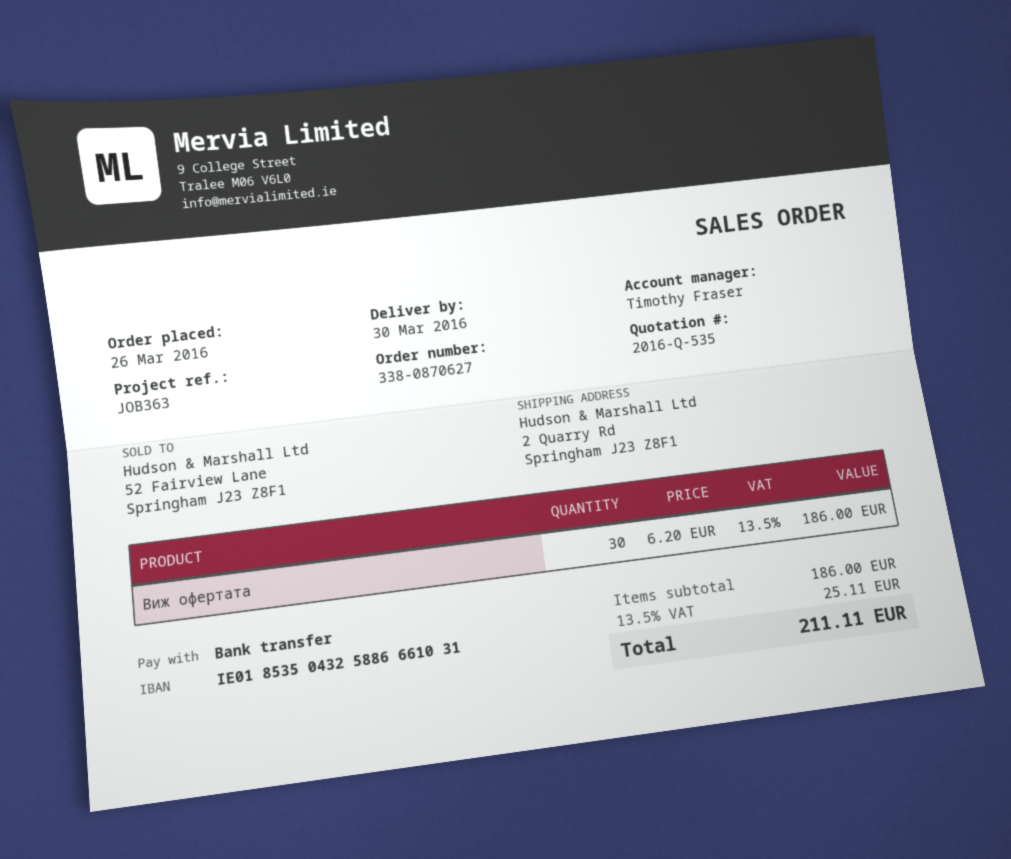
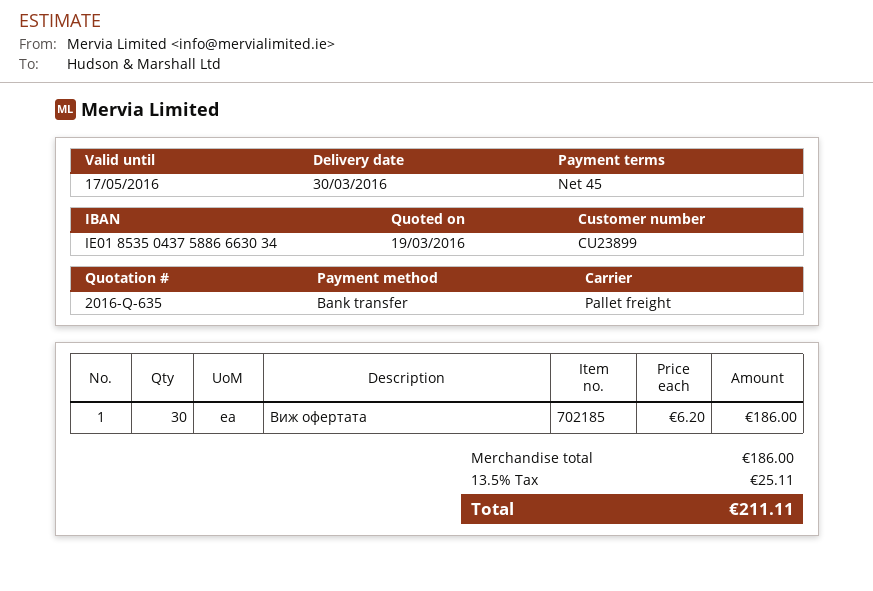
quote number: 2016-Q-535 -> 2016-Q-635
bank account: IE01853504325886661031 -> IE01853504375886663034

